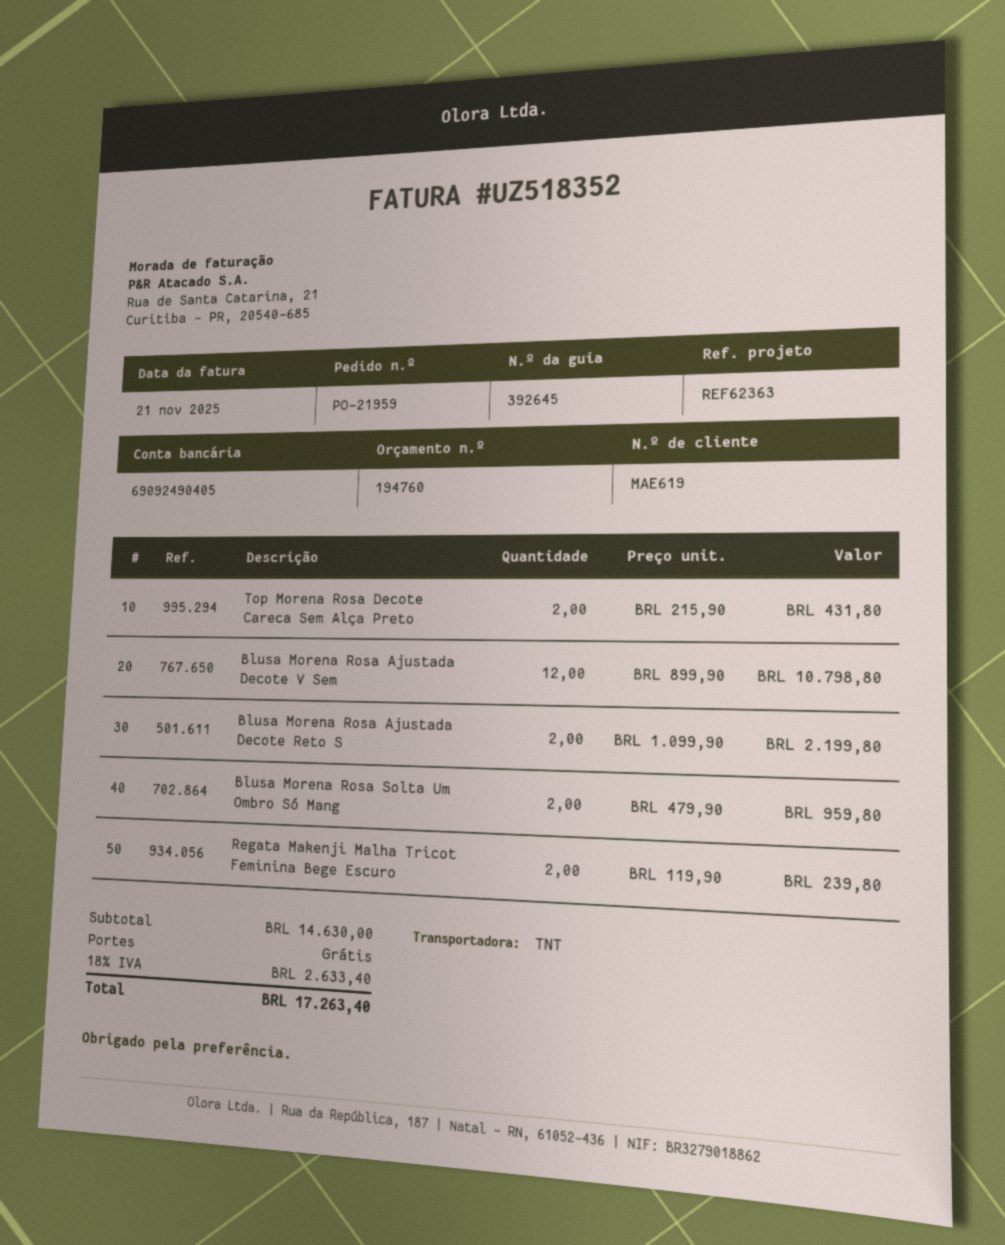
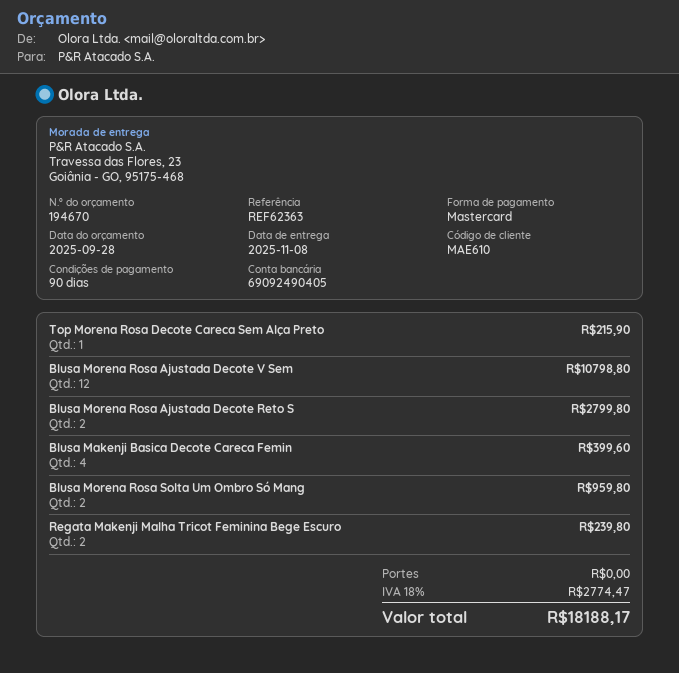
quote number: 194760 -> 194670
customer number: MAE619 -> MAE610
Top Morena Rosa Decote Careca Sem Alça Preto: 2 for 431.80 -> 1 for 215.90
Blusa Morena Rosa Ajustada Decote Reto S: 2 for 2199.80 -> 2 for 2799.80
Blusa Makenji Basica Decote Careca Femin: none -> 4 for 399.60
tax: 18% = 2633.40 -> 18% = 2774.47
total: 17263.40 -> 18188.17

